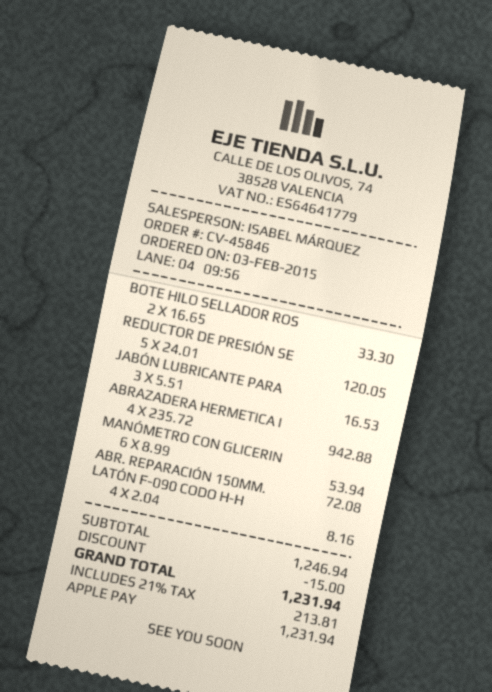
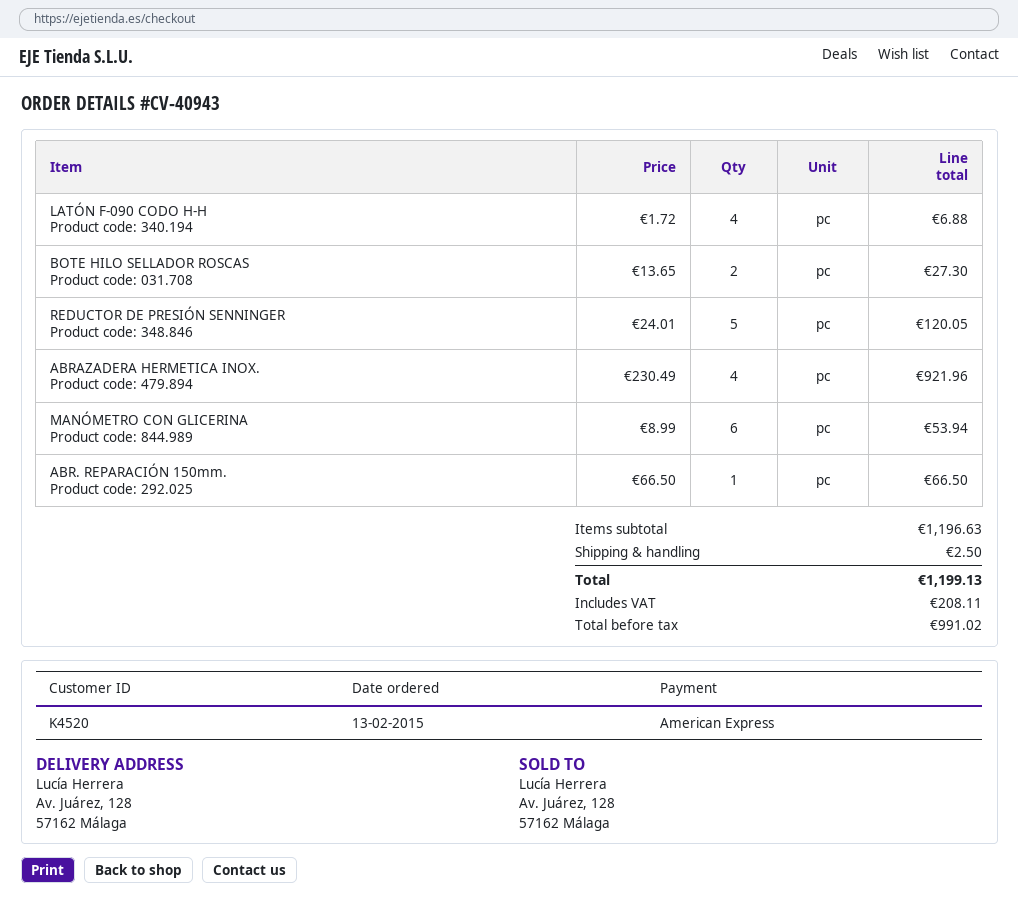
order number: CV-45846 -> CV-40943
order date: 2015-02-03 -> 2015-02-13
payment method: Apple Pay -> American Express
BOTE HILO SELLADOR ROS: 2 x 16.65 = 33.30 -> 2 x 13.65 = 27.30
JABÓN LUBRICANTE PARA: 3 x 5.51 = 16.53 -> none
ABRAZADERA HERMETICA I: 4 x 235.72 = 942.88 -> 4 x 230.49 = 921.96
ABR. REPARACIÓN 150MM.: 1 x 72.08 = 72.08 -> 1 x 66.50 = 66.50
LATÓN F-090 CODO H-H: 4 x 2.04 = 8.16 -> 4 x 1.72 = 6.88
subtotal: 1246.94 -> 1196.63
discount: 15.00 -> none
shipping: none -> 2.50
tax: 213.81 -> 208.11
total: 1231.94 -> 1199.13

